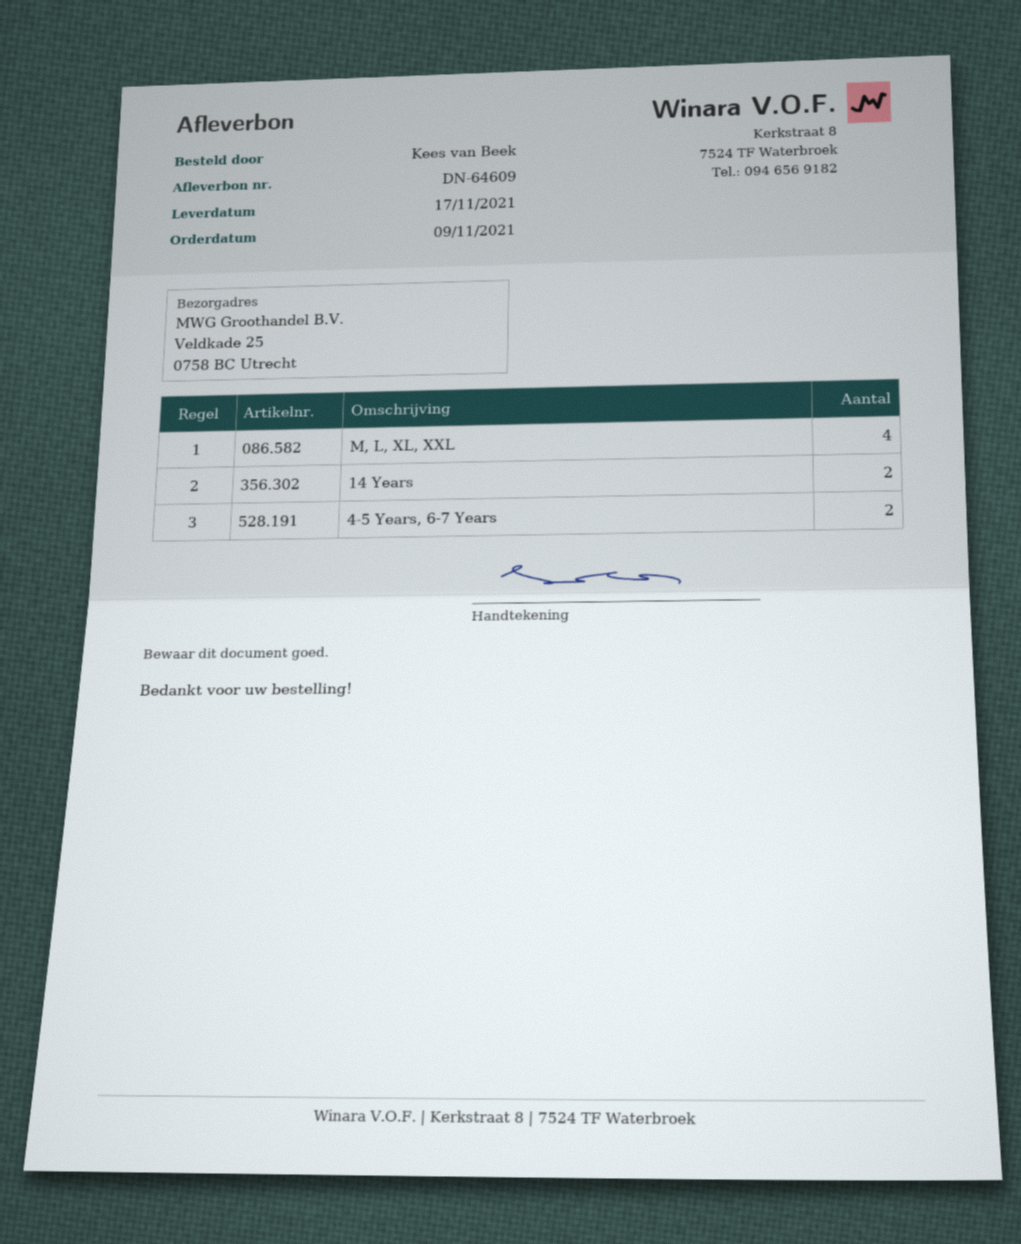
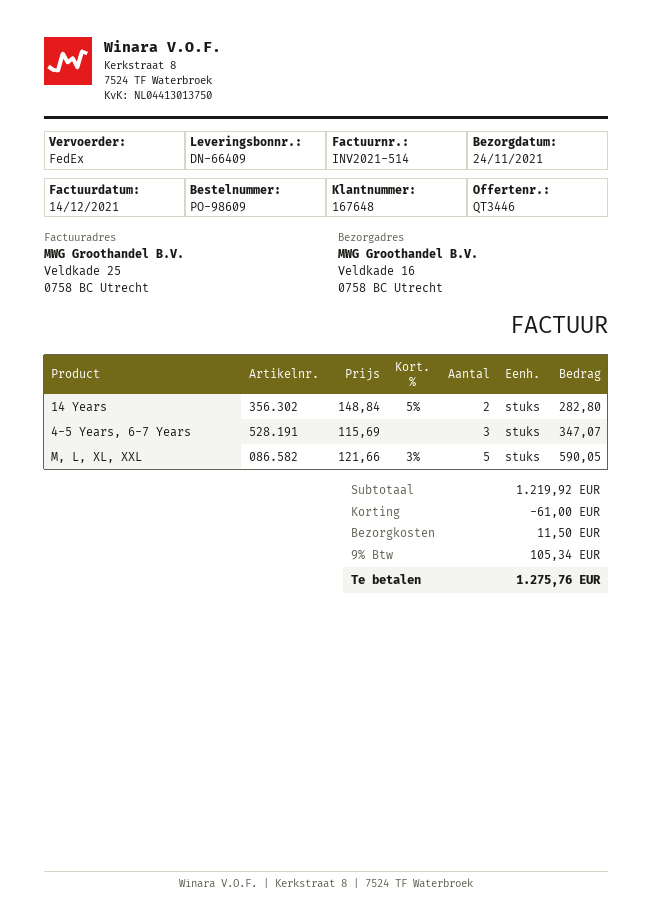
delivery note number: DN-64609 -> DN-66409
delivery date: 2021-11-17 -> 2021-11-24
ship to: Veldkade 25, 0758 BC Utrecht -> Veldkade 16, 0758 BC Utrecht
M, L, XL, XXL: 4 -> 5
4-5 Years, 6-7 Years: 2 -> 3

